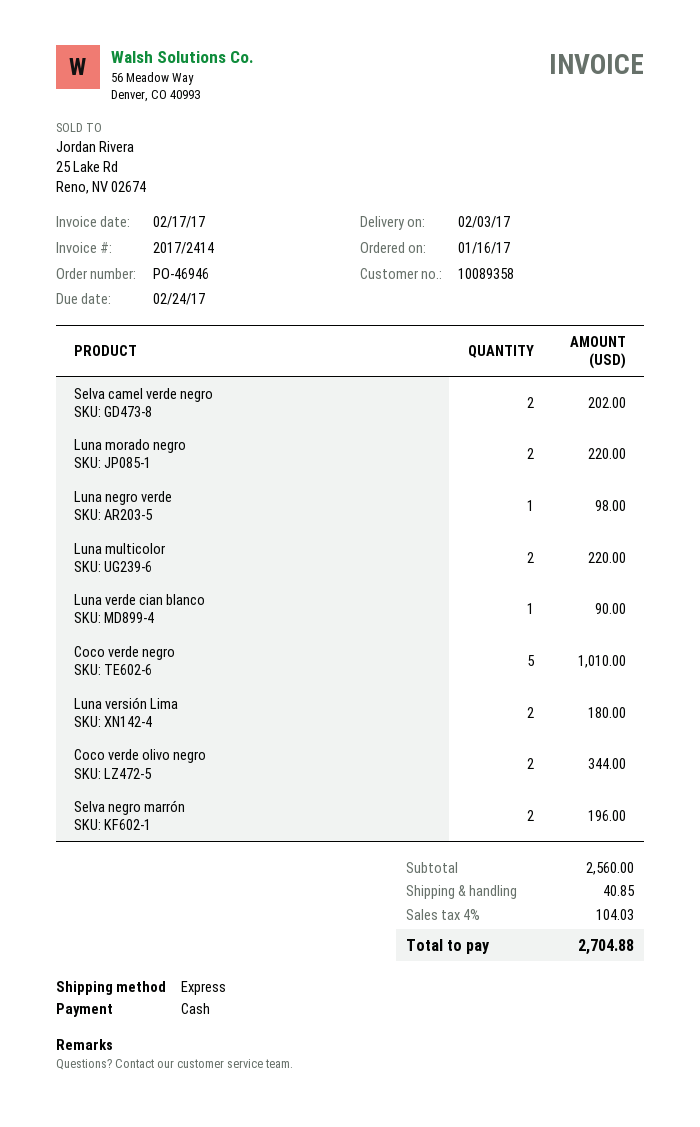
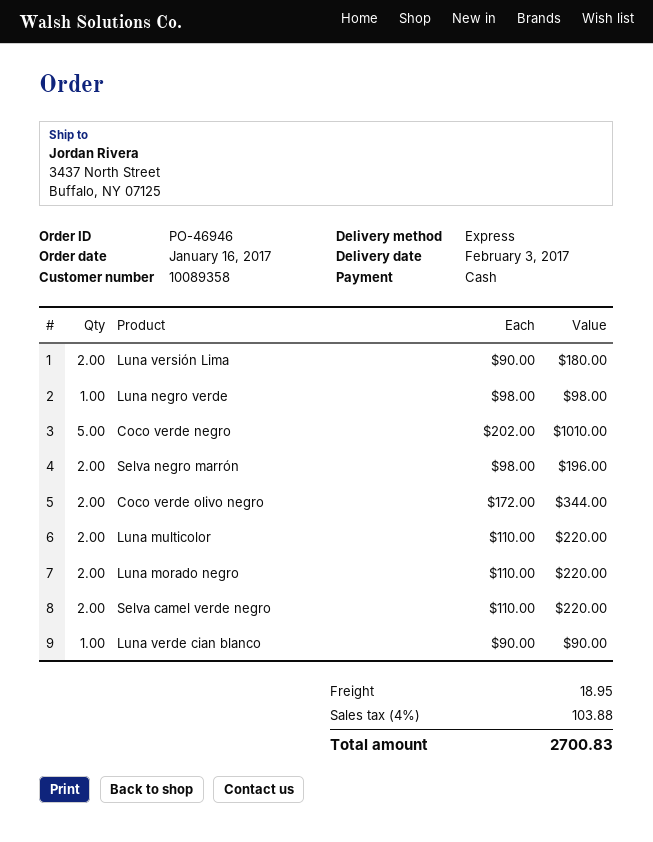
Selva camel verde negro: 2 for 202.00 -> 2 for 220.00
shipping: 40.85 -> 18.95
tax: 4% = 104.03 -> 4% = 103.88
total: 2704.88 -> 2700.83

